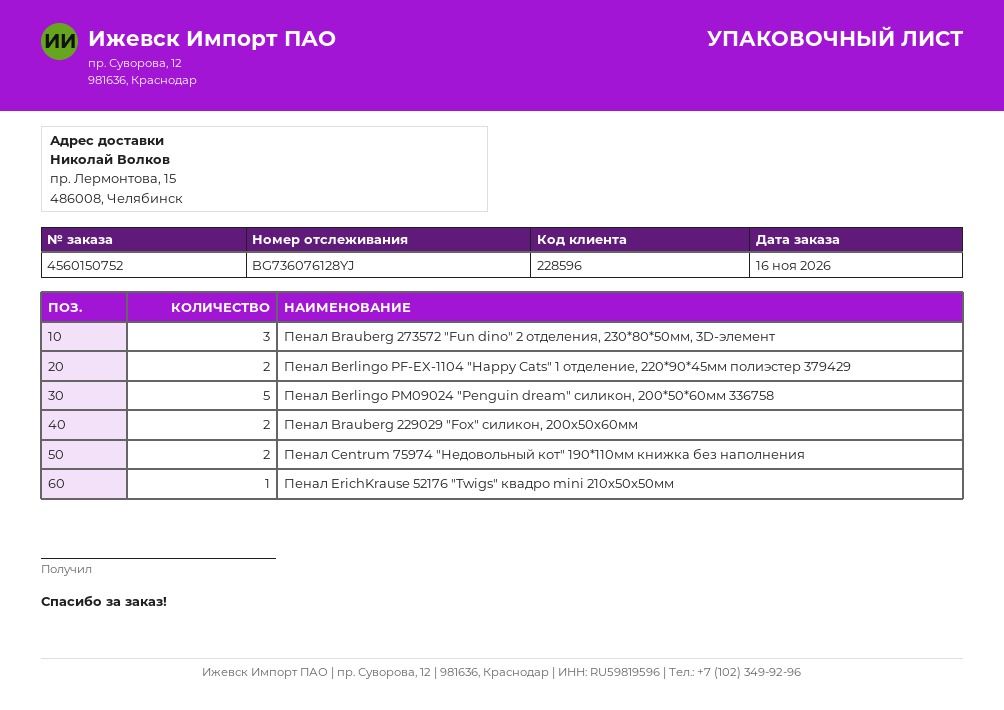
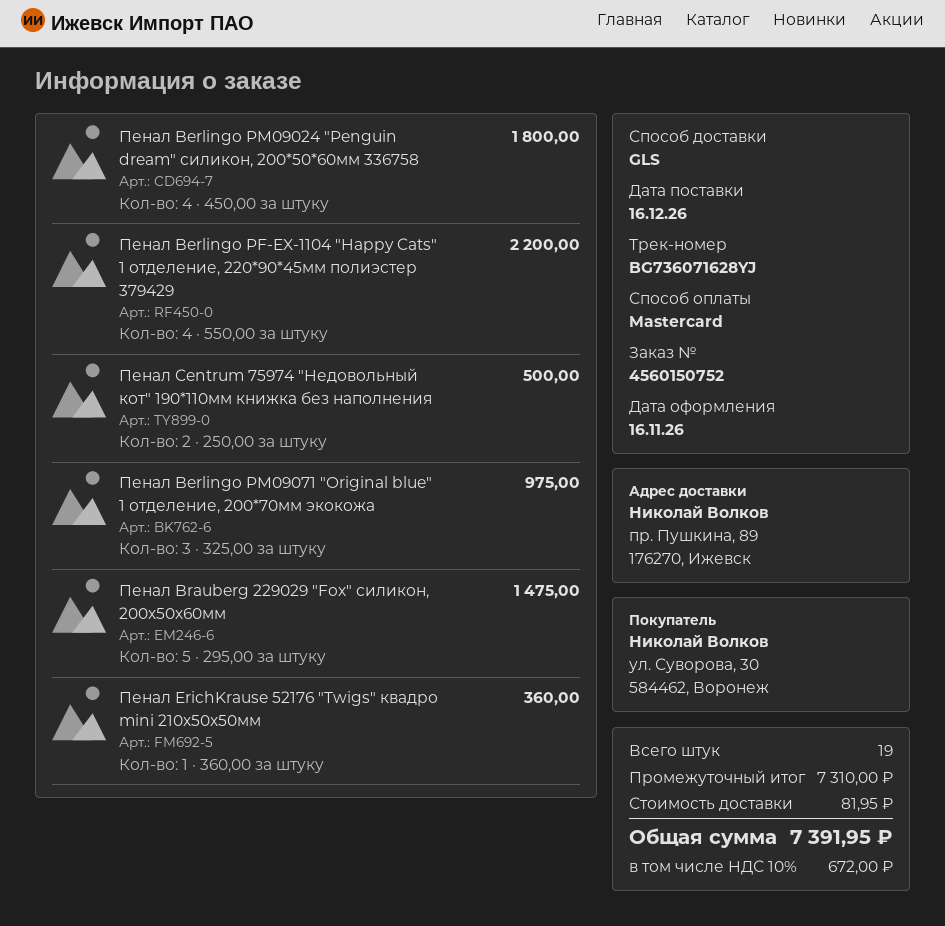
tracking number: BG736076128YJ -> BG736071628YJ
ship to: пр. Лермонтова, 15, 486008, Челябинск -> пр. Пушкина, 89, 176270, Ижевск
Пенал Brauberg 273572 "Fun dino" 2 отделения, 230*80*50мм, 3D-элемент: 3 -> none
Пенал Berlingo PF-EX-1104 "Happy Cats" 1 отделение, 220*90*45мм полиэстер 379429: 2 -> 4
Пенал Berlingo PM09024 "Penguin dream" силикон, 200*50*60мм 336758: 5 -> 4
Пенал Brauberg 229029 "Fox" силикон, 200х50х60мм: 2 -> 5
Пенал Berlingo PM09071 "Original blue" 1 отделение, 200*70мм экокожа: none -> 3

